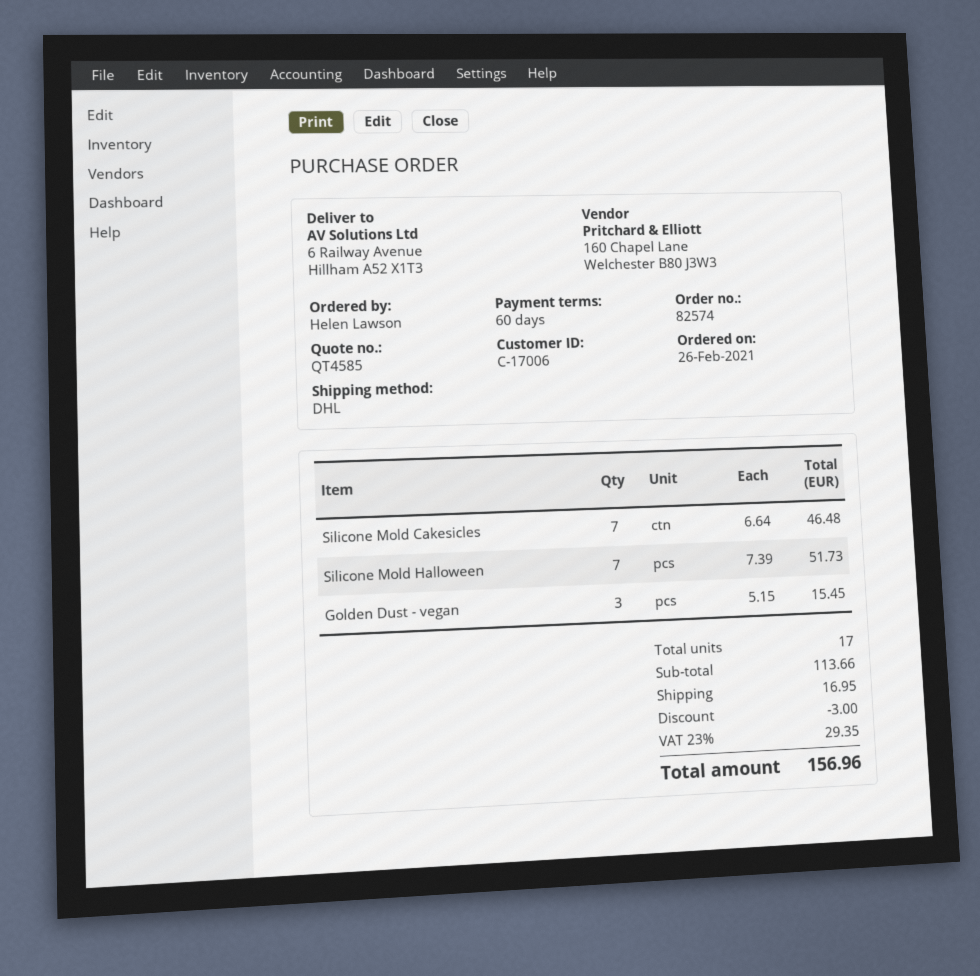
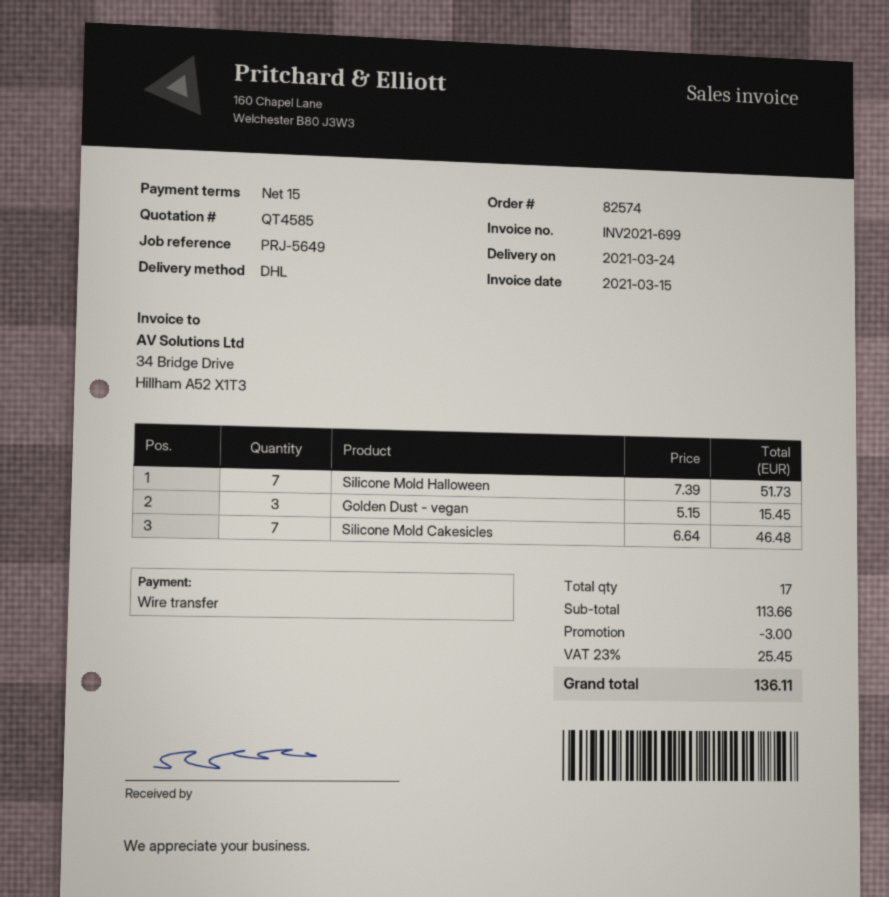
payment terms: 60 days -> 15 days
shipping: 16.95 -> none
tax: 23% = 29.35 -> 23% = 25.45
total: 156.96 -> 136.11

